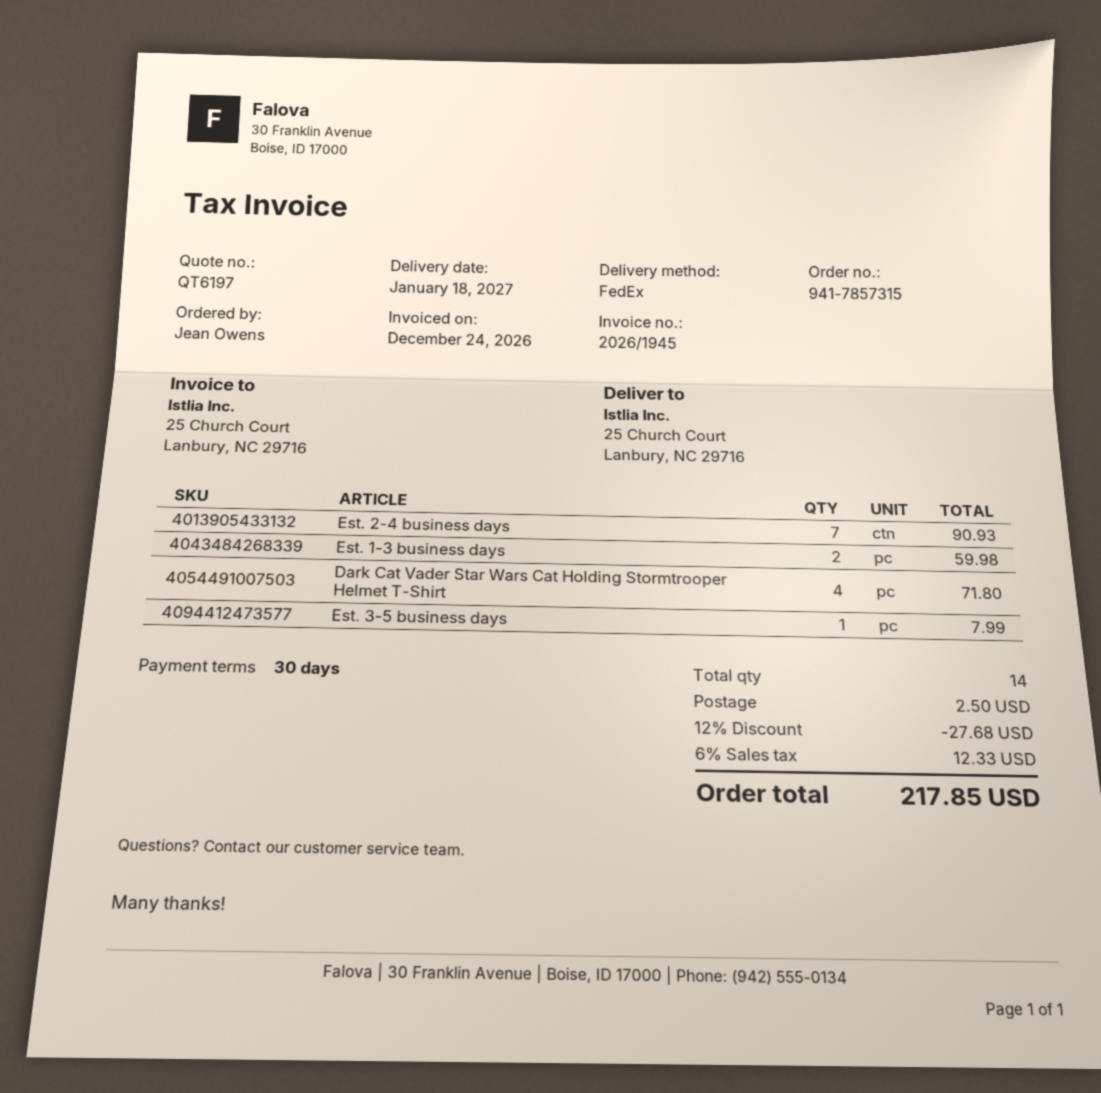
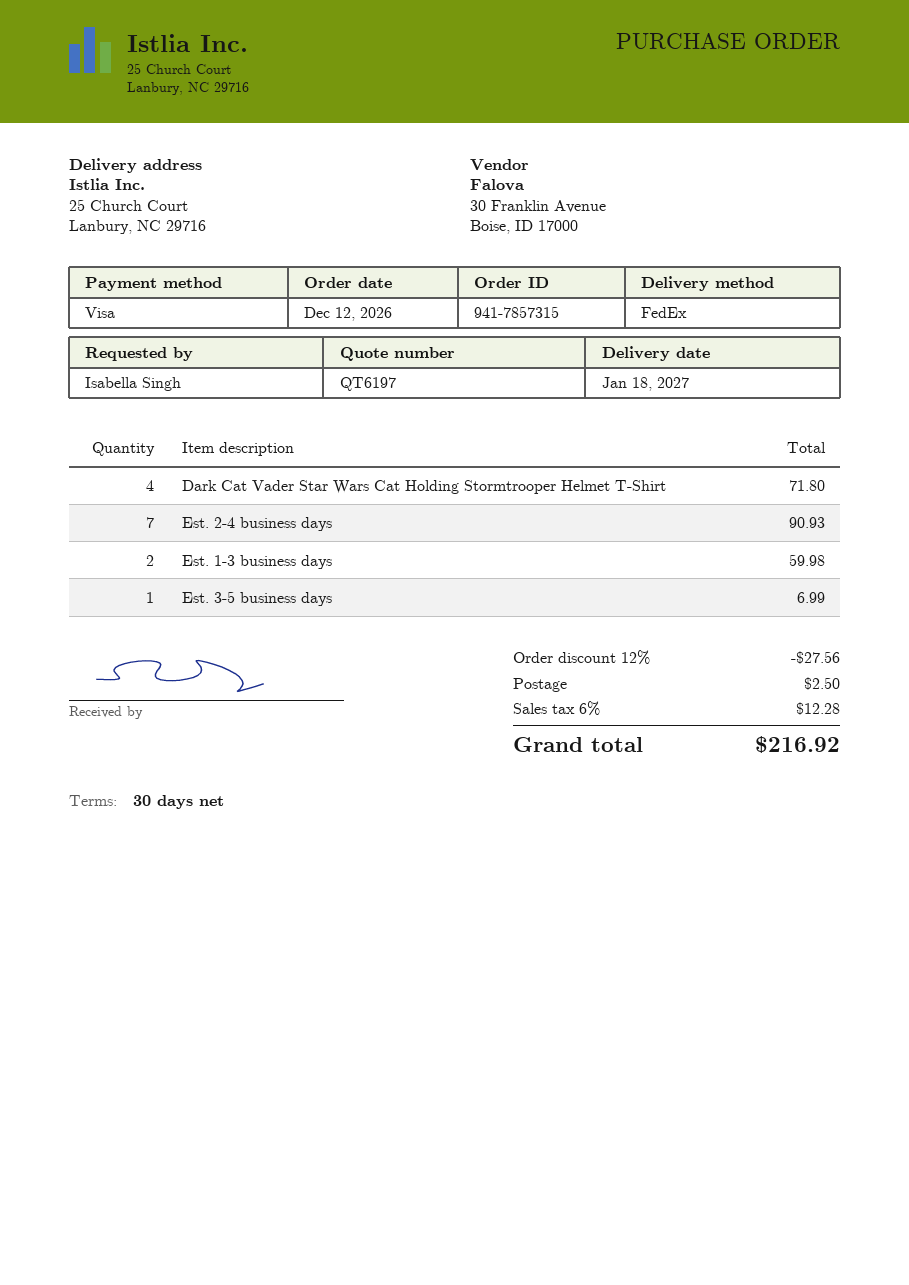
ordered by: Jean Owens -> Isabella Singh
Est. 3-5 business days: 1 for 7.99 -> 1 for 6.99
discount: 12% = 27.68 -> 12% = 27.56
tax: 6% = 12.33 -> 6% = 12.28
total: 217.85 -> 216.92

